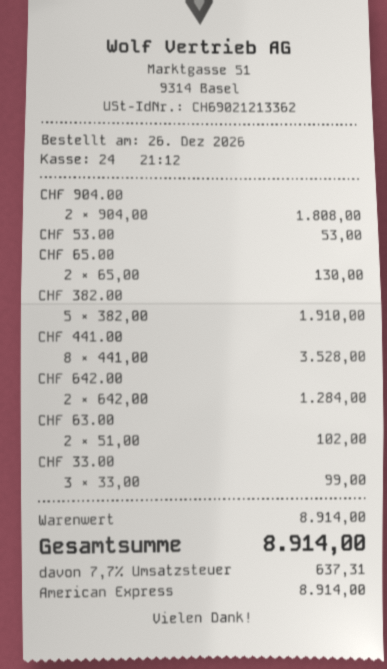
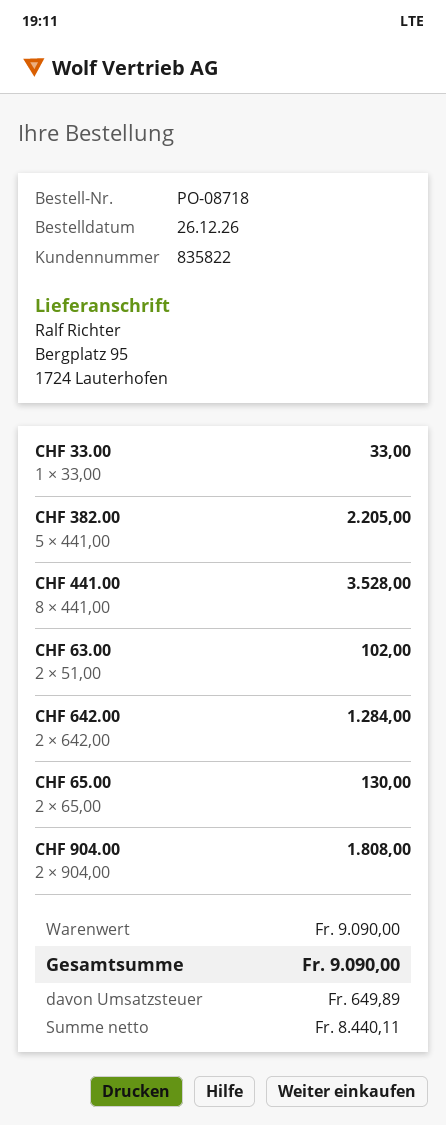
CHF 53.00: 1 x 53.00 = 53.00 -> none
CHF 382.00: 5 x 382.00 = 1910.00 -> 5 x 441.00 = 2205.00
CHF 33.00: 3 x 33.00 = 99.00 -> 1 x 33.00 = 33.00
subtotal: 8914.00 -> 9090.00
tax: 637.31 -> 649.89
total: 8914.00 -> 9090.00

